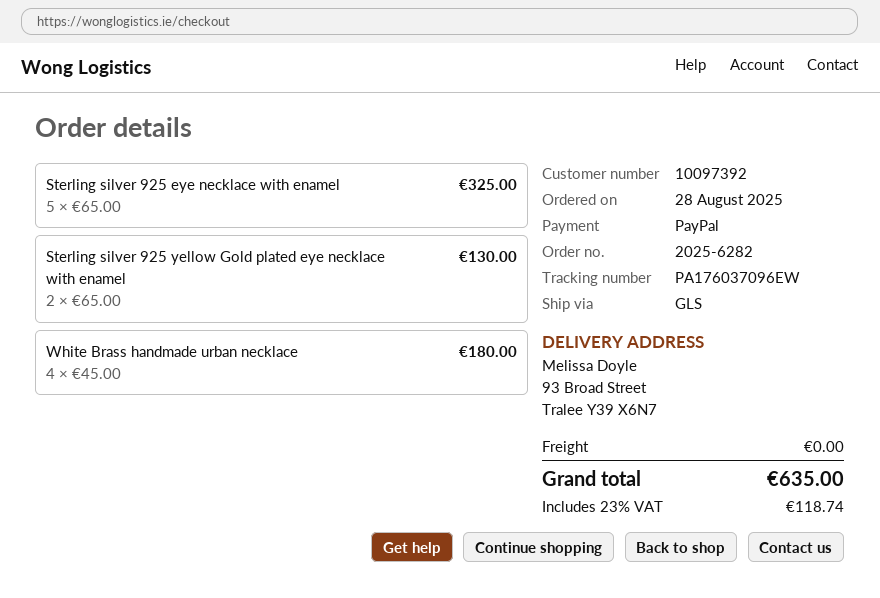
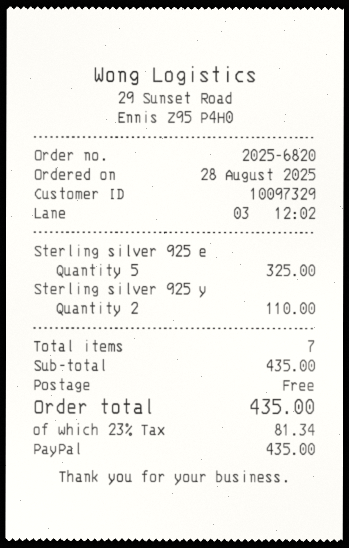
order number: 2025-6282 -> 2025-6820
customer number: 10097392 -> 10097329
Sterling silver 925 yellow Gold plated eye necklace with enamel: 2 for 130.00 -> 2 for 110.00
White Brass handmade urban necklace: 4 for 180.00 -> none
tax: 23% = 118.74 -> 23% = 81.34
total: 635.00 -> 435.00

